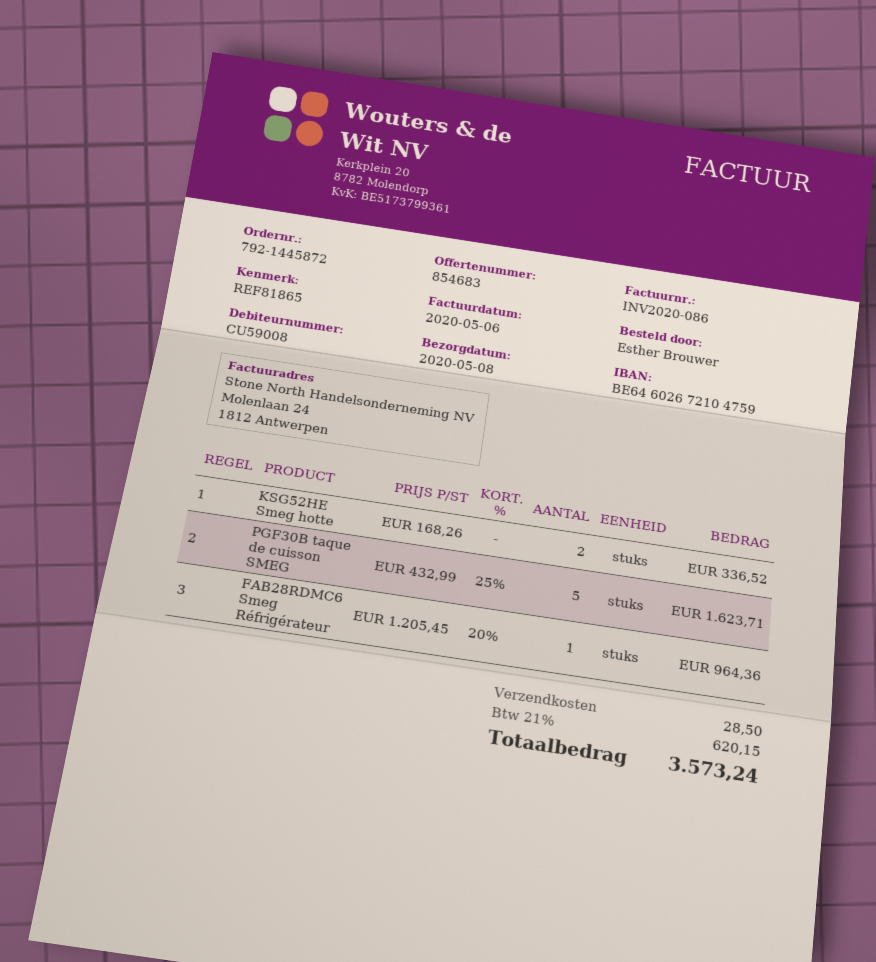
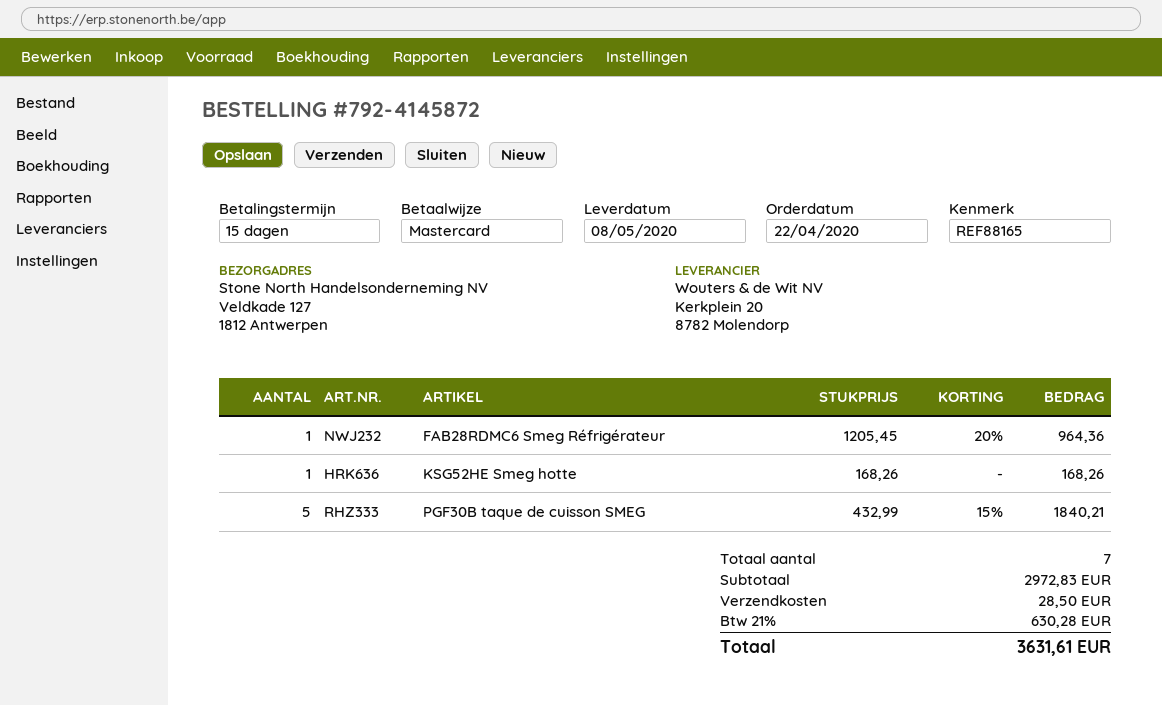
order number: 792-1445872 -> 792-4145872
reference: REF81865 -> REF88165
KSG52HE Smeg hotte: 2 x 168.26 = 336.52 -> 1 x 168.26 = 168.26
PGF30B taque de cuisson SMEG: 5 x 432.99 - 25% = 1623.71 -> 5 x 432.99 - 15% = 1840.21
tax: 21% = 620.15 -> 21% = 630.28
total: 3573.24 -> 3631.61

